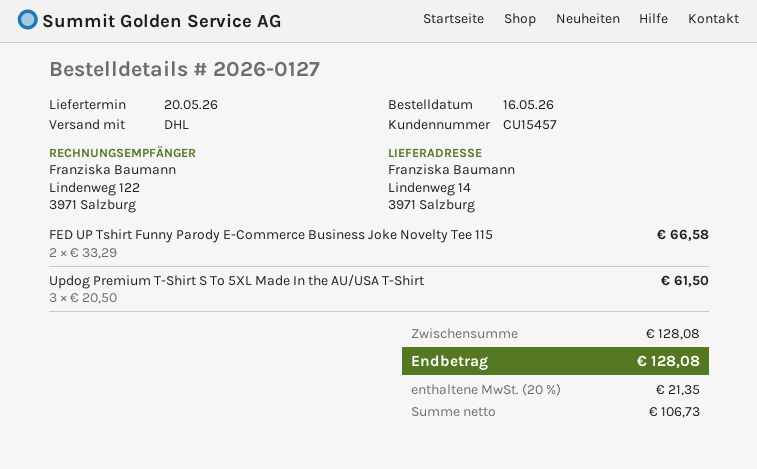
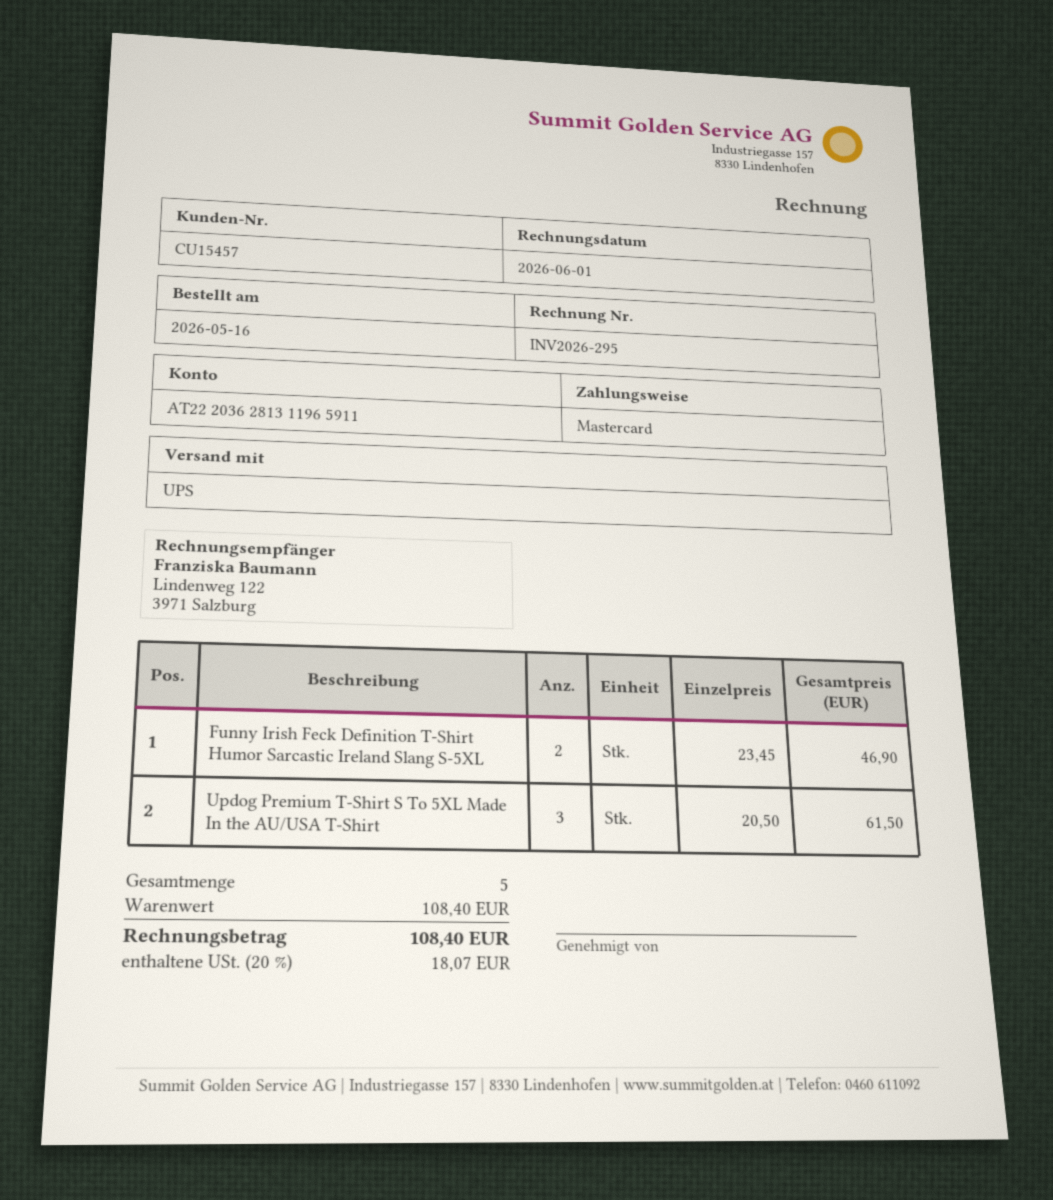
shipping method: DHL -> UPS
FED UP Tshirt Funny Parody E-Commerce Business Joke Novelty Tee 115: 2 x 33.29 = 66.58 -> none
Funny Irish Feck Definition T-Shirt Humor Sarcastic Ireland Slang S-5XL: none -> 2 x 23.45 = 46.90
subtotal: 128.08 -> 108.40
tax: 20% = 21.35 -> 20% = 18.07
total: 128.08 -> 108.40

